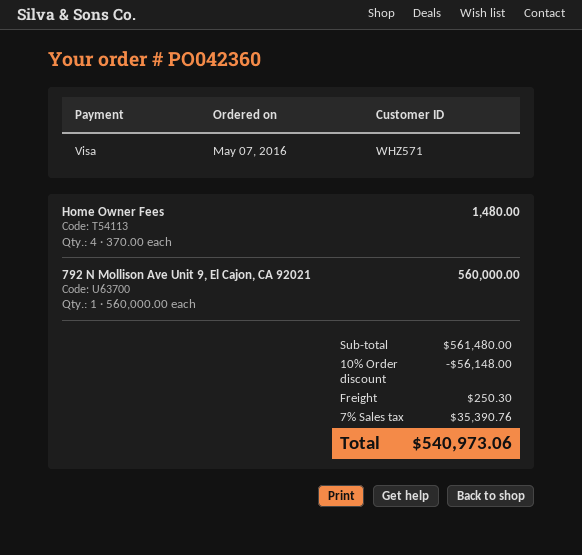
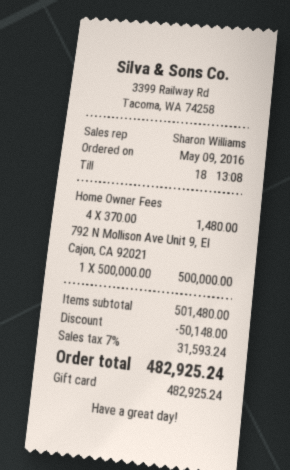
order date: 2016-05-07 -> 2016-05-09
payment method: Visa -> gift card
792 N Mollison Ave Unit 9, El Cajon, CA 92021: 1 x 560000.00 = 560000.00 -> 1 x 500000.00 = 500000.00
subtotal: 561480.00 -> 501480.00
discount: 56148.00 -> 50148.00
shipping: 250.30 -> none
tax: 7% = 35390.76 -> 7% = 31593.24
total: 540973.06 -> 482925.24

